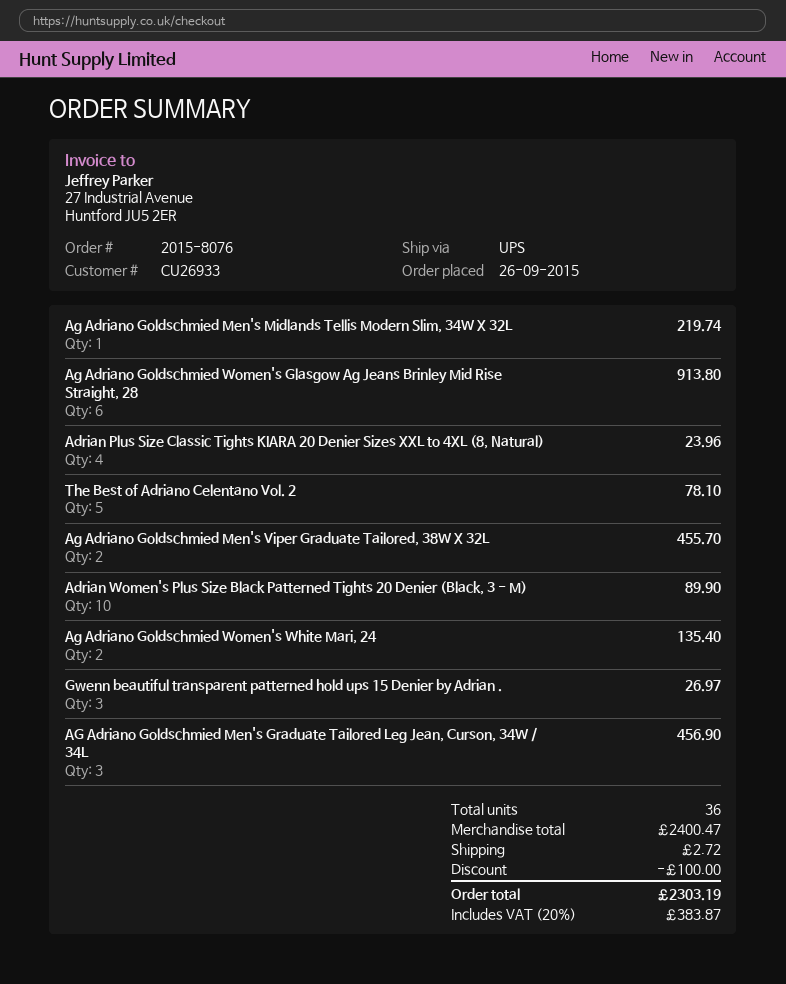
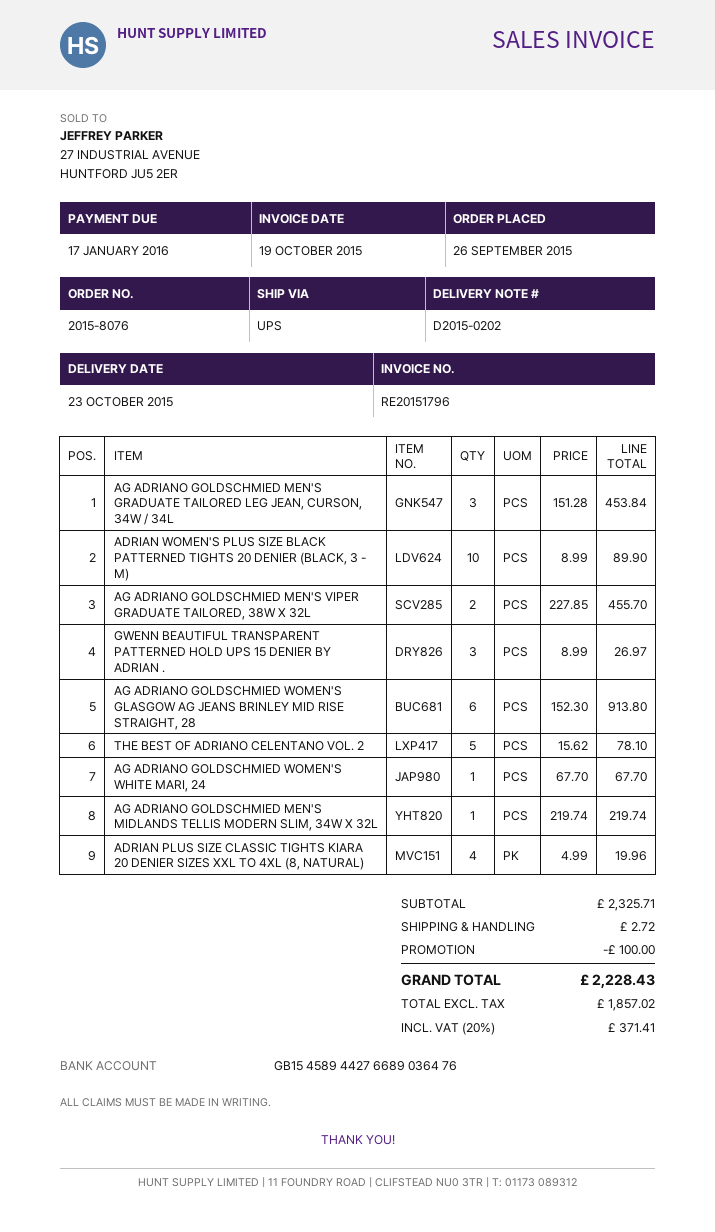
Adrian Plus Size Classic Tights KIARA 20 Denier Sizes XXL to 4XL (8, Natural): 4 for 23.96 -> 4 for 19.96
Ag Adriano Goldschmied Women's White Mari, 24: 2 for 135.40 -> 1 for 67.70
AG Adriano Goldschmied Men's Graduate Tailored Leg Jean, Curson, 34W / 34L: 3 for 456.90 -> 3 for 453.84
subtotal: 2400.47 -> 2325.71
tax: 20% = 383.87 -> 20% = 371.41
total: 2303.19 -> 2228.43

